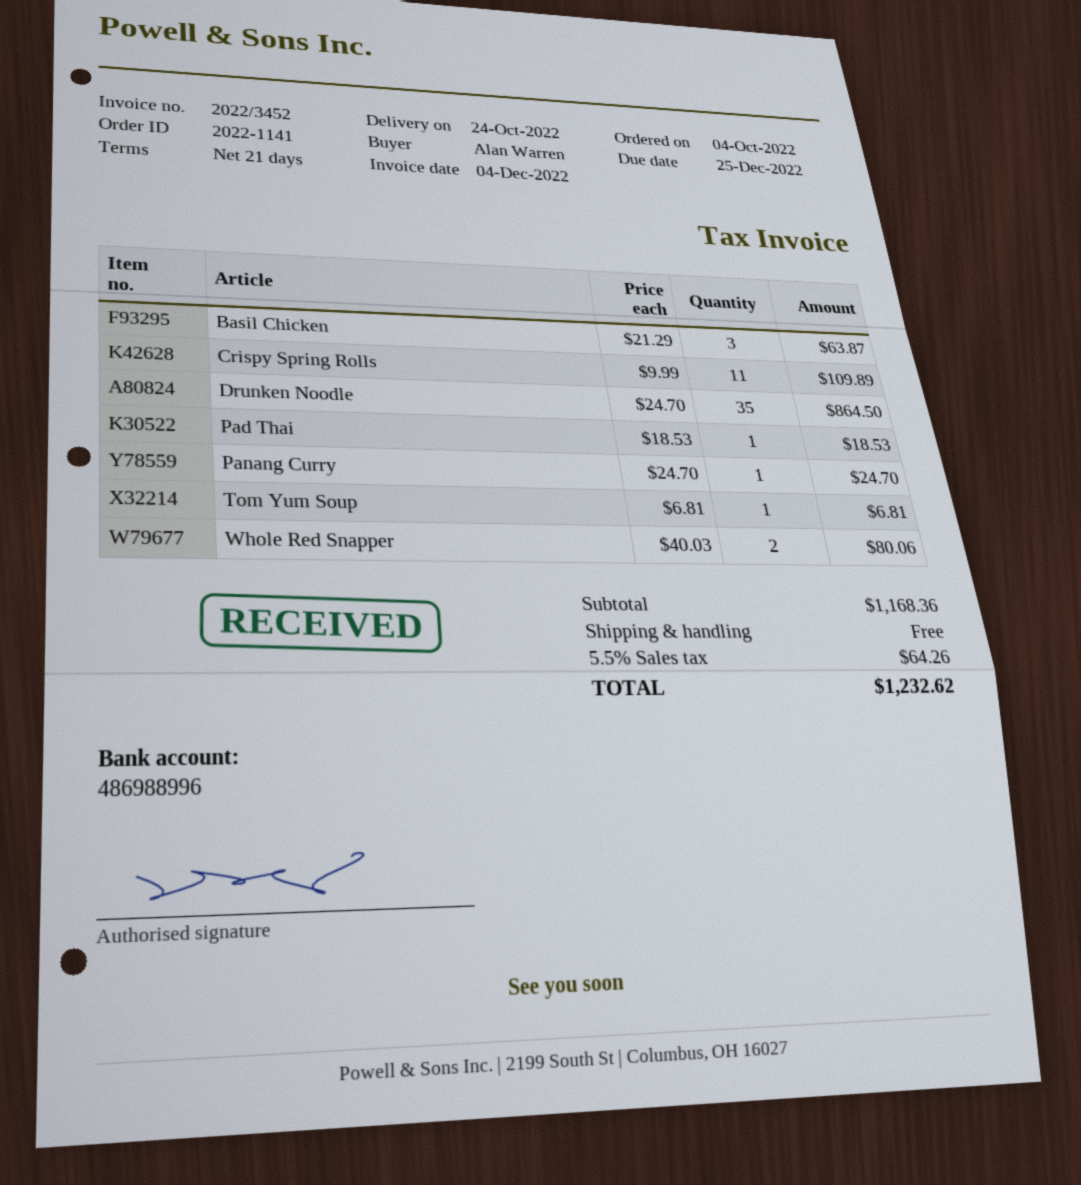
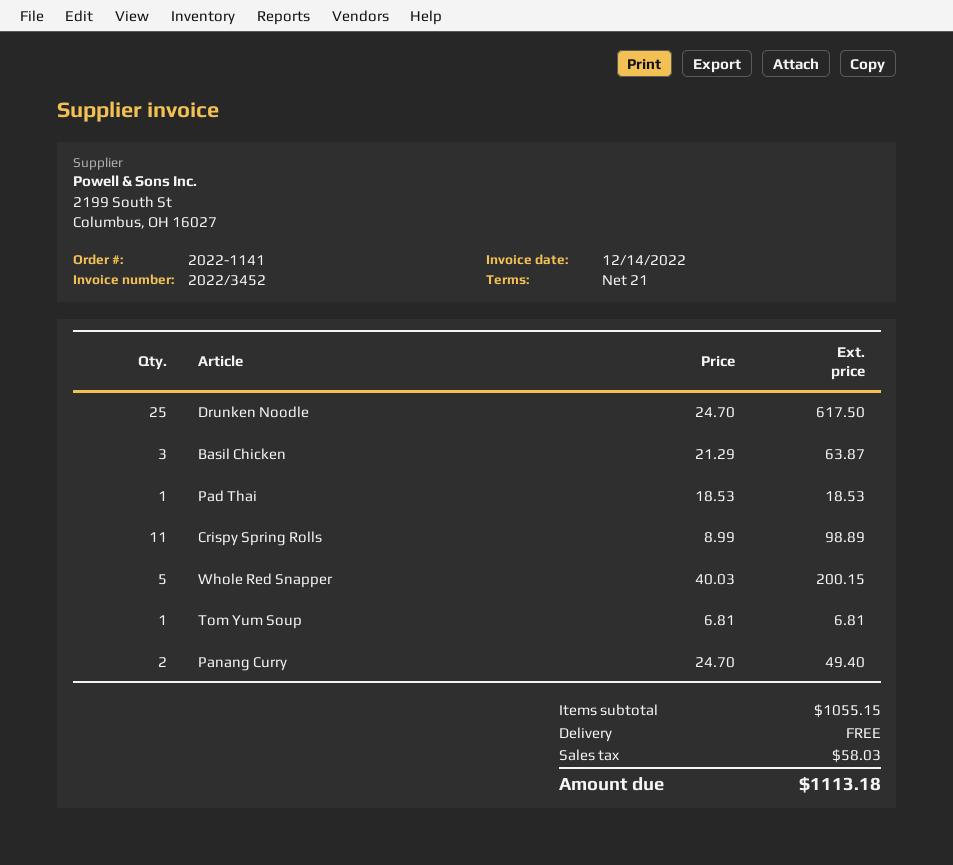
invoice date: 2022-12-04 -> 2022-12-14
Crispy Spring Rolls: 11 x 9.99 = 109.89 -> 11 x 8.99 = 98.89
Drunken Noodle: 35 x 24.70 = 864.50 -> 25 x 24.70 = 617.50
Panang Curry: 1 x 24.70 = 24.70 -> 2 x 24.70 = 49.40
Whole Red Snapper: 2 x 40.03 = 80.06 -> 5 x 40.03 = 200.15
subtotal: 1168.36 -> 1055.15
tax: 64.26 -> 58.03
total: 1232.62 -> 1113.18

